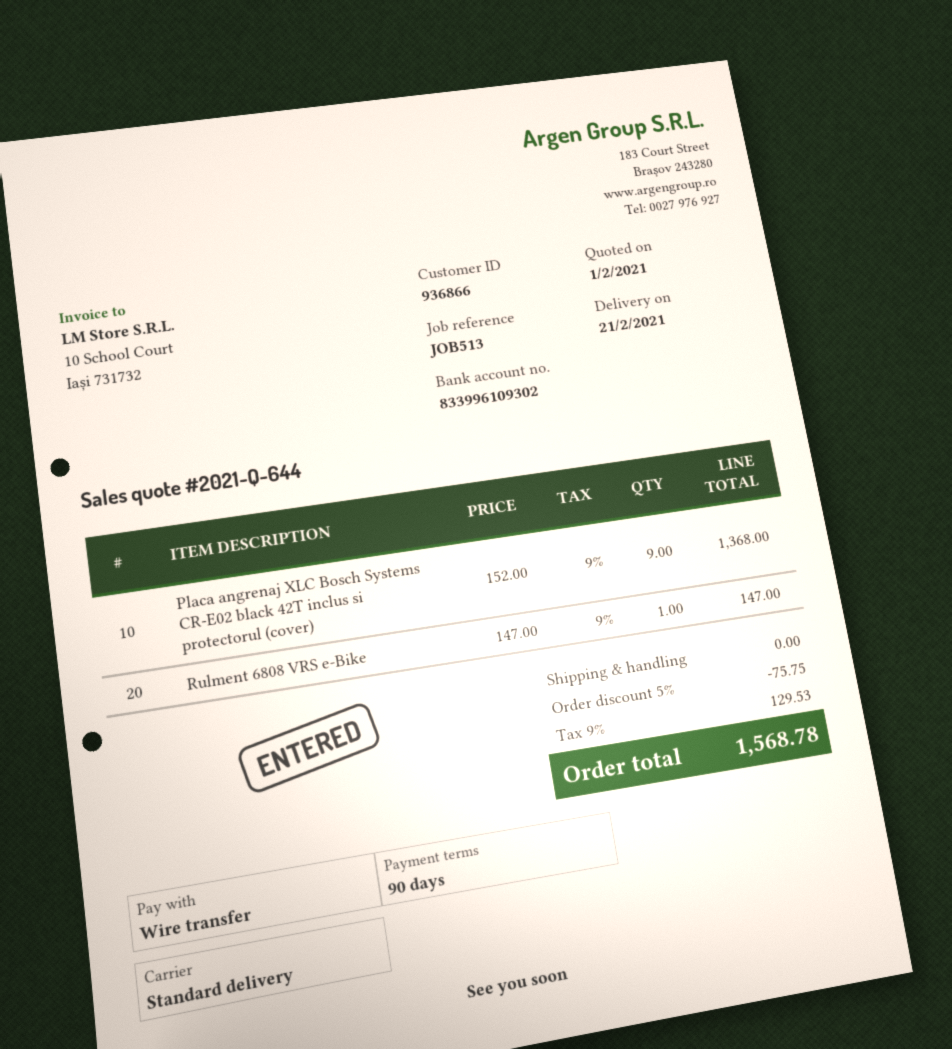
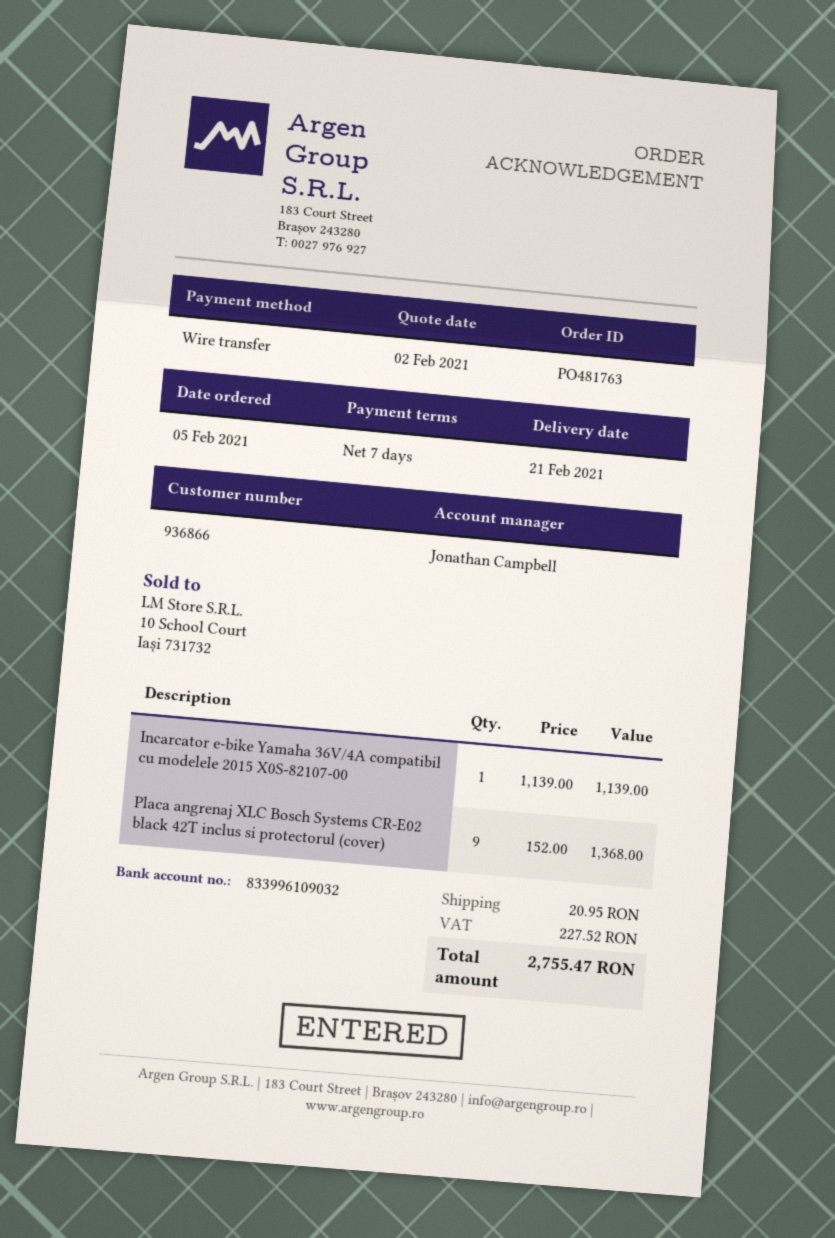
quote date: 2021-02-01 -> 2021-02-02
payment terms: 90 days -> 7 days
bank account: 833996109302 -> 833996109032
Rulment 6808 VRS e-Bike: 1 x 147.00 = 147.00 -> none
Incarcator e-bike Yamaha 36V/4A compatibil cu modelele 2015 X0S-82107-00: none -> 1 x 1139.00 = 1139.00
discount: 5% = 75.75 -> none
shipping: 0.00 -> 20.95
tax: 129.53 -> 227.52
total: 1568.78 -> 2755.47

